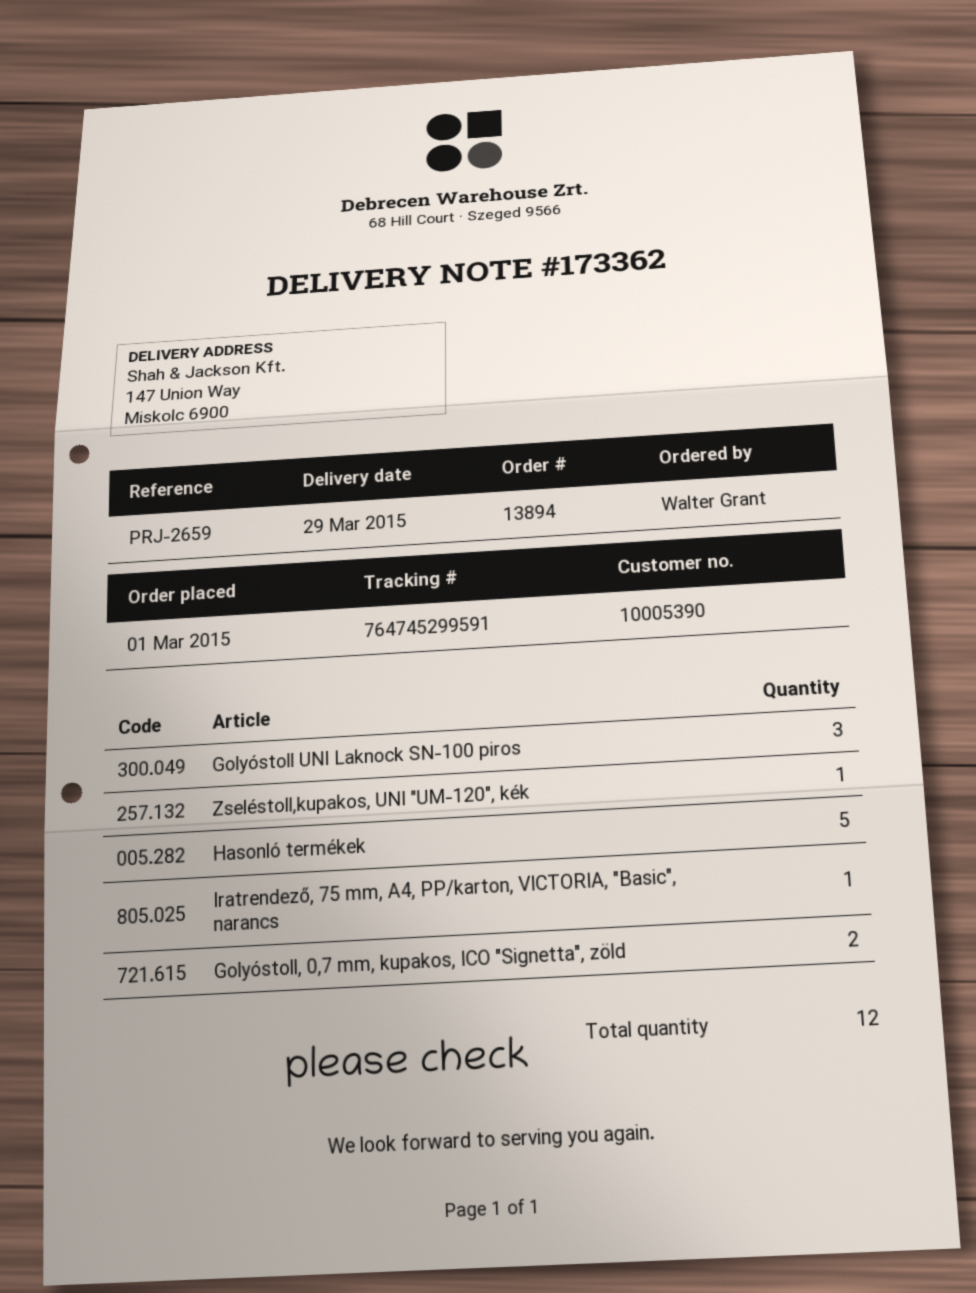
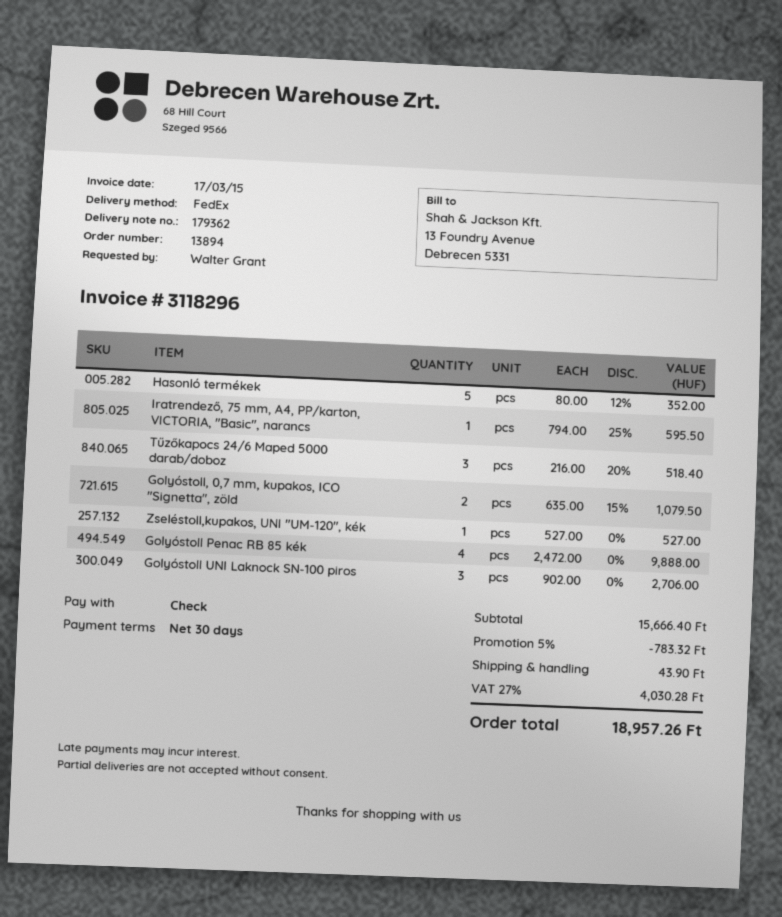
delivery note number: 173362 -> 179362
Tűzőkapocs 24/6 Maped 5000 darab/doboz: none -> 3
Golyóstoll Penac RB 85 kék: none -> 4

